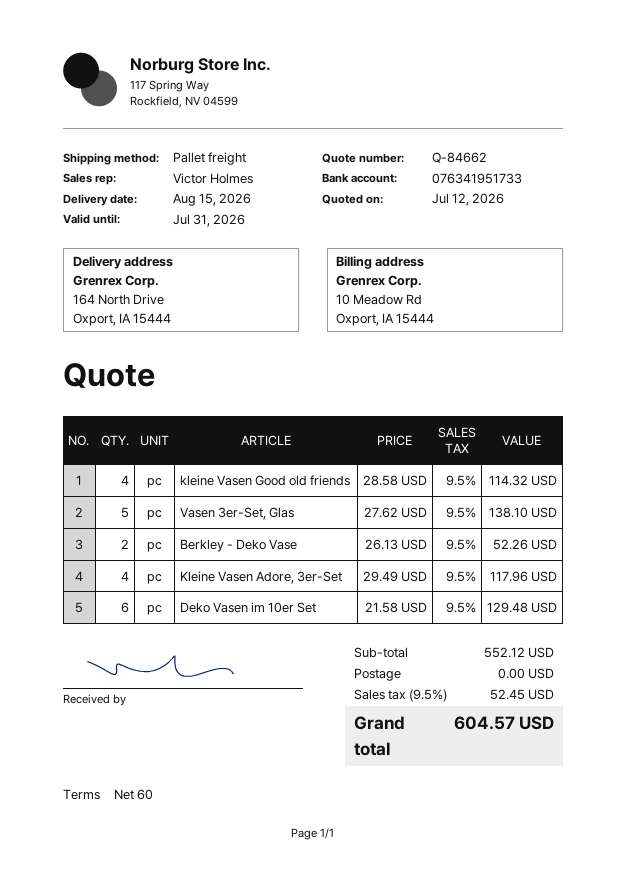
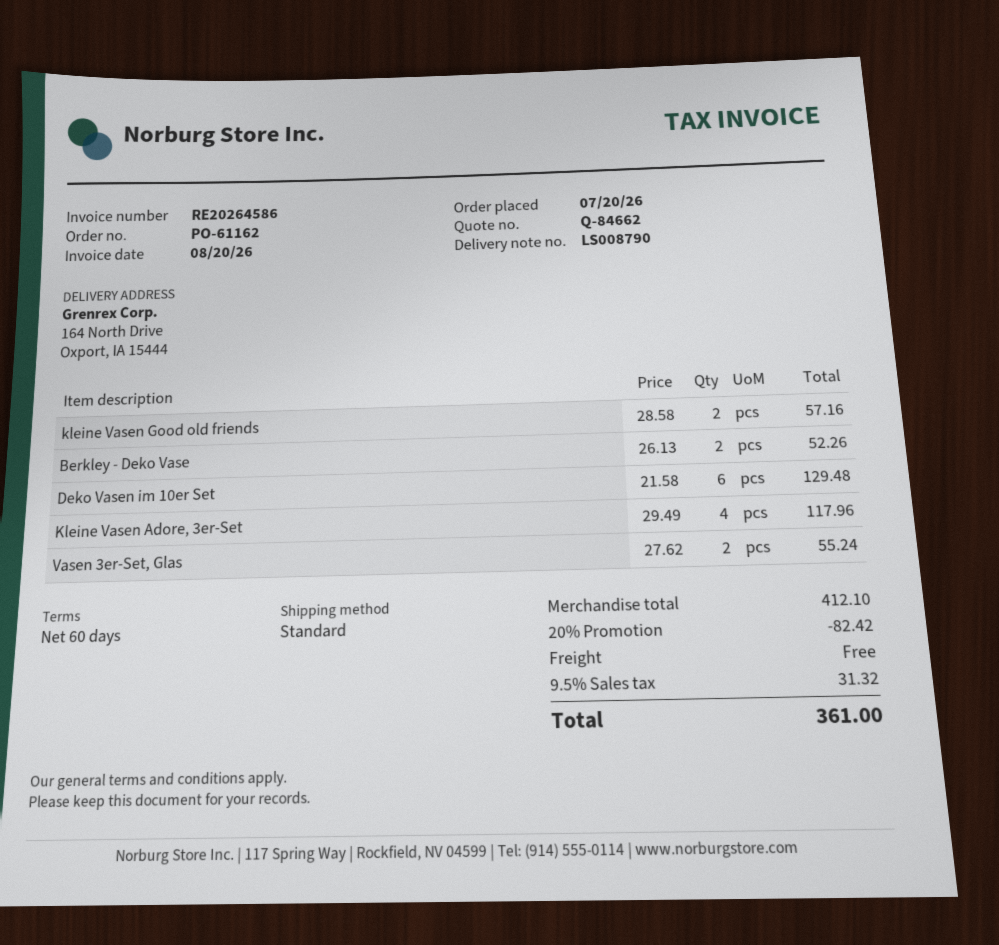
shipping method: pallet freight -> standard
kleine Vasen Good old friends: 4 x 28.58 = 114.32 -> 2 x 28.58 = 57.16
Vasen 3er-Set, Glas: 5 x 27.62 = 138.10 -> 2 x 27.62 = 55.24
subtotal: 552.12 -> 412.10
discount: none -> 20% = 82.42
tax: 9.5% = 52.45 -> 9.5% = 31.32
total: 604.57 -> 361.00

